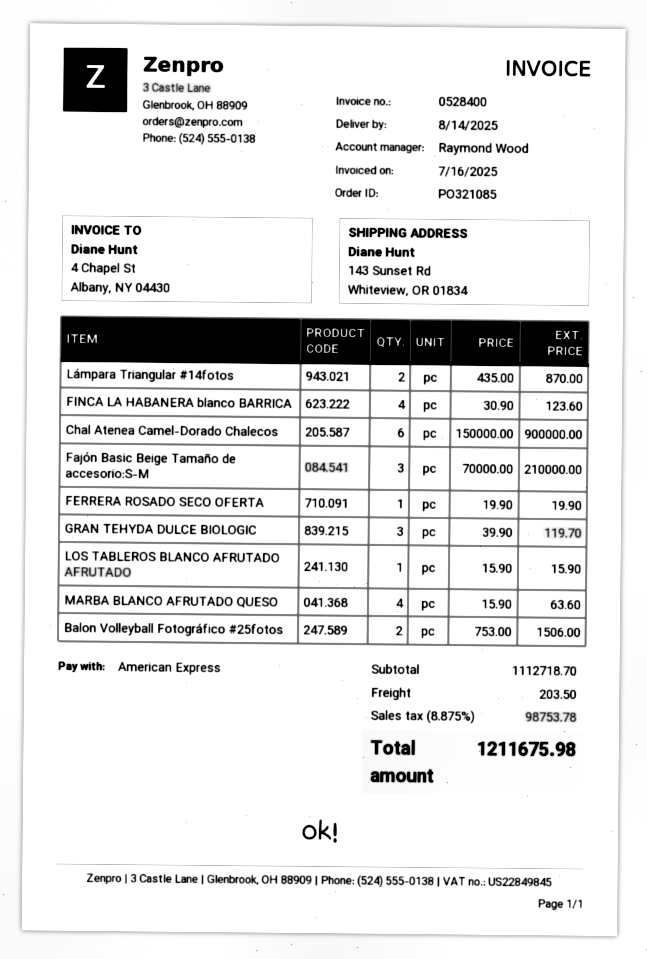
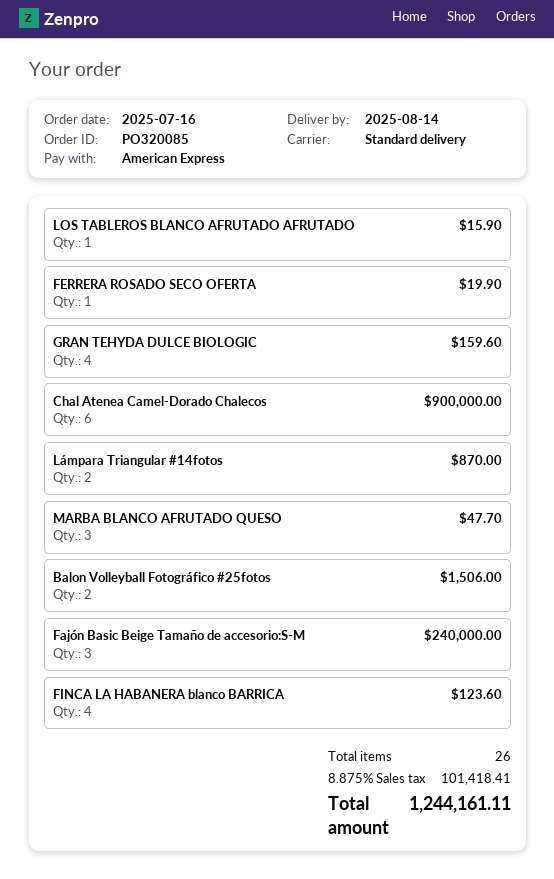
order number: PO321085 -> PO320085
Fajón Basic Beige Tamaño de accesorio:S-M: 3 for 210000.00 -> 3 for 240000.00
GRAN TEHYDA DULCE BIOLOGIC: 3 for 119.70 -> 4 for 159.60
MARBA BLANCO AFRUTADO QUESO: 4 for 63.60 -> 3 for 47.70
shipping: 203.50 -> none
tax: 8.875% = 98753.78 -> 8.875% = 101418.41
total: 1211675.98 -> 1244161.11

